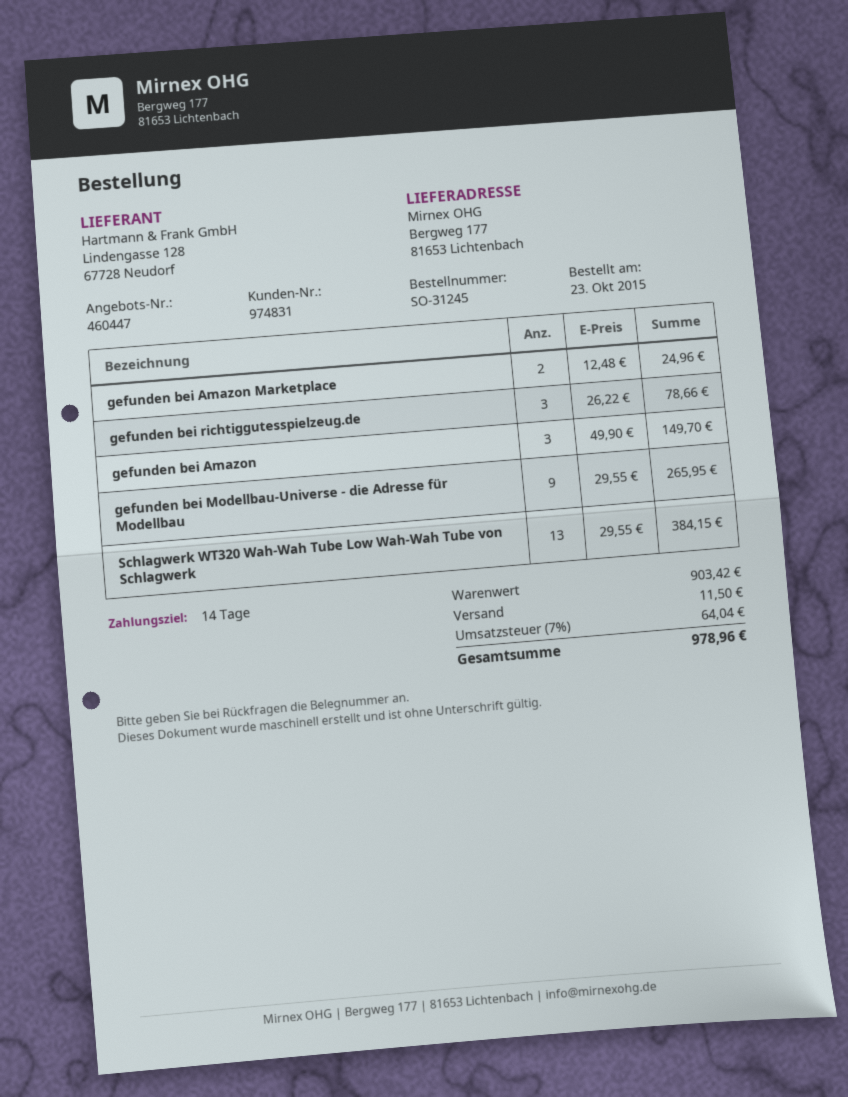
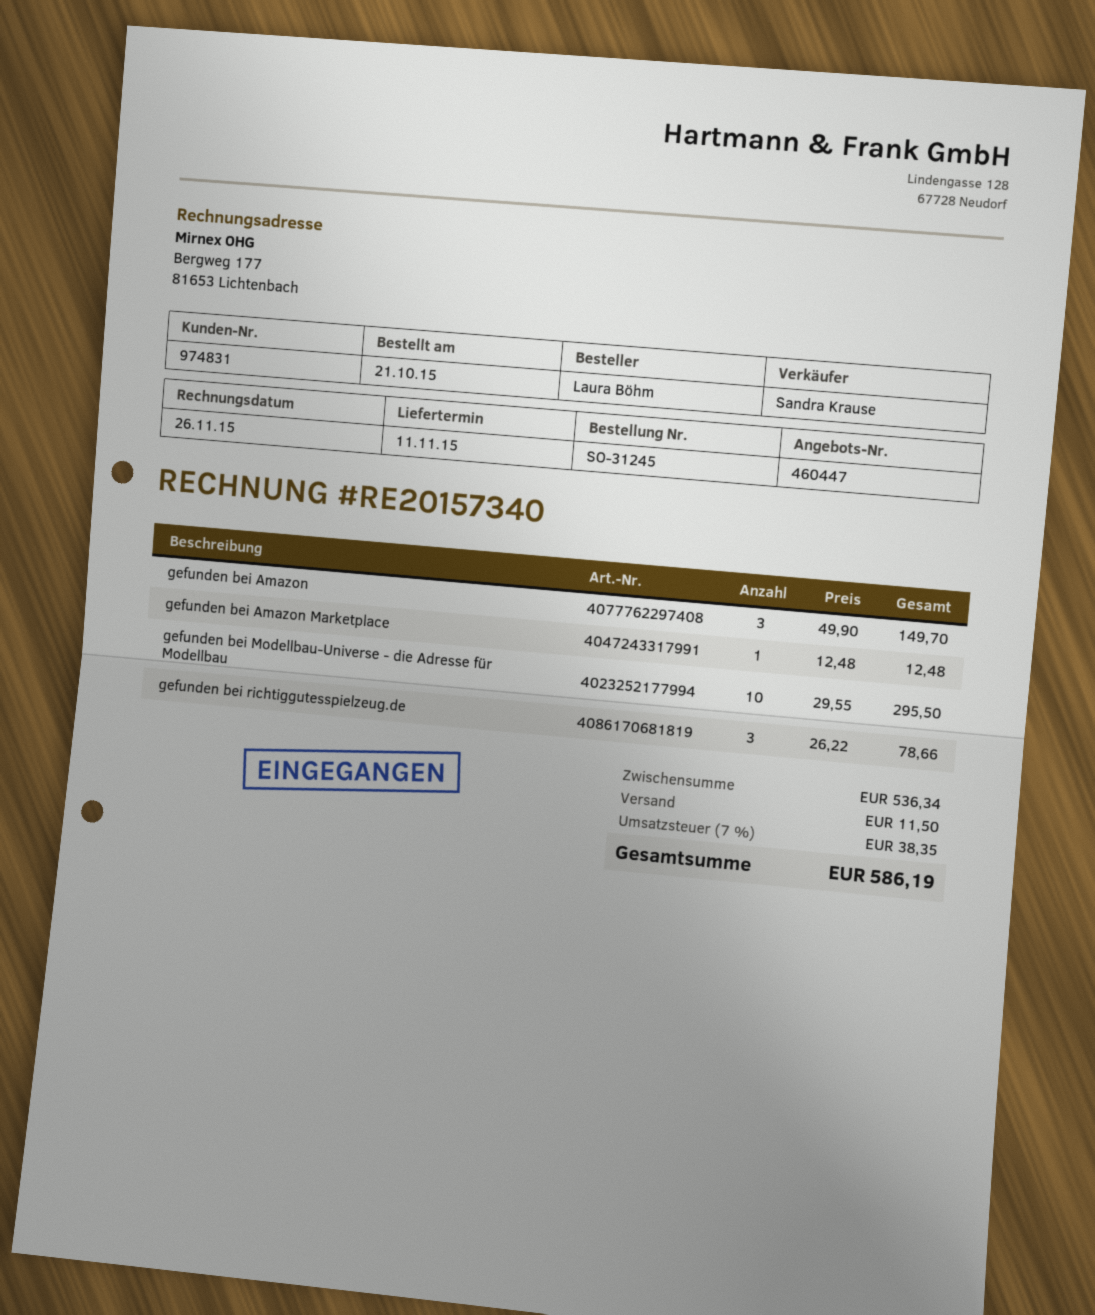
order date: 2015-10-23 -> 2015-10-21
gefunden bei Amazon Marketplace: 2 x 12.48 = 24.96 -> 1 x 12.48 = 12.48
gefunden bei Modellbau-Universe - die Adresse für Modellbau: 9 x 29.55 = 265.95 -> 10 x 29.55 = 295.50
Schlagwerk WT320 Wah-Wah Tube Low Wah-Wah Tube von Schlagwerk: 13 x 29.55 = 384.15 -> none
subtotal: 903.42 -> 536.34
tax: 7% = 64.04 -> 7% = 38.35
total: 978.96 -> 586.19

